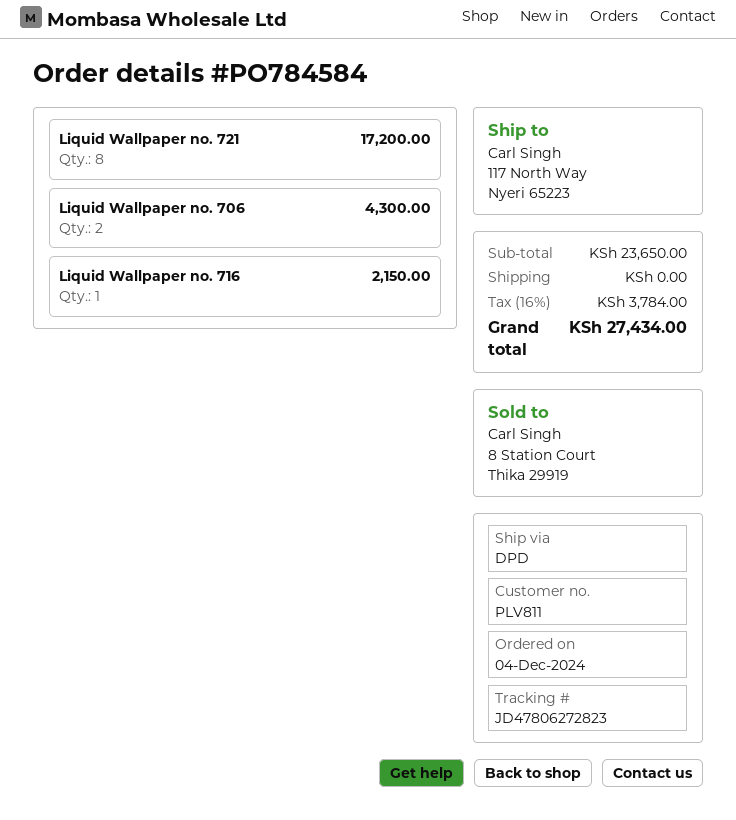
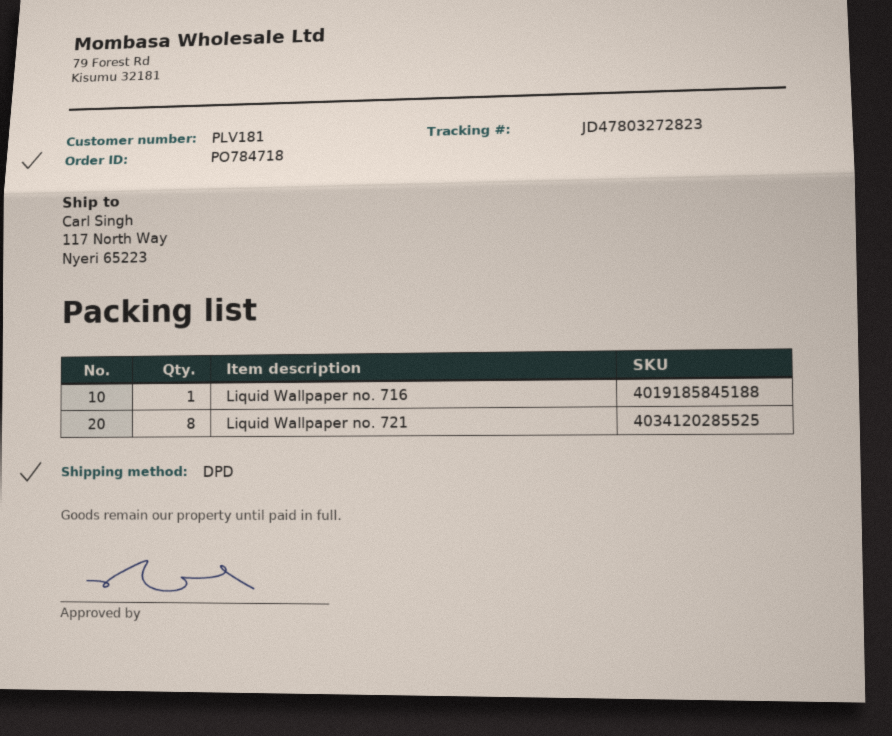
order number: PO784584 -> PO784718
customer number: PLV811 -> PLV181
tracking number: JD47806272823 -> JD47803272823
Liquid Wallpaper no. 706: 2 -> none

